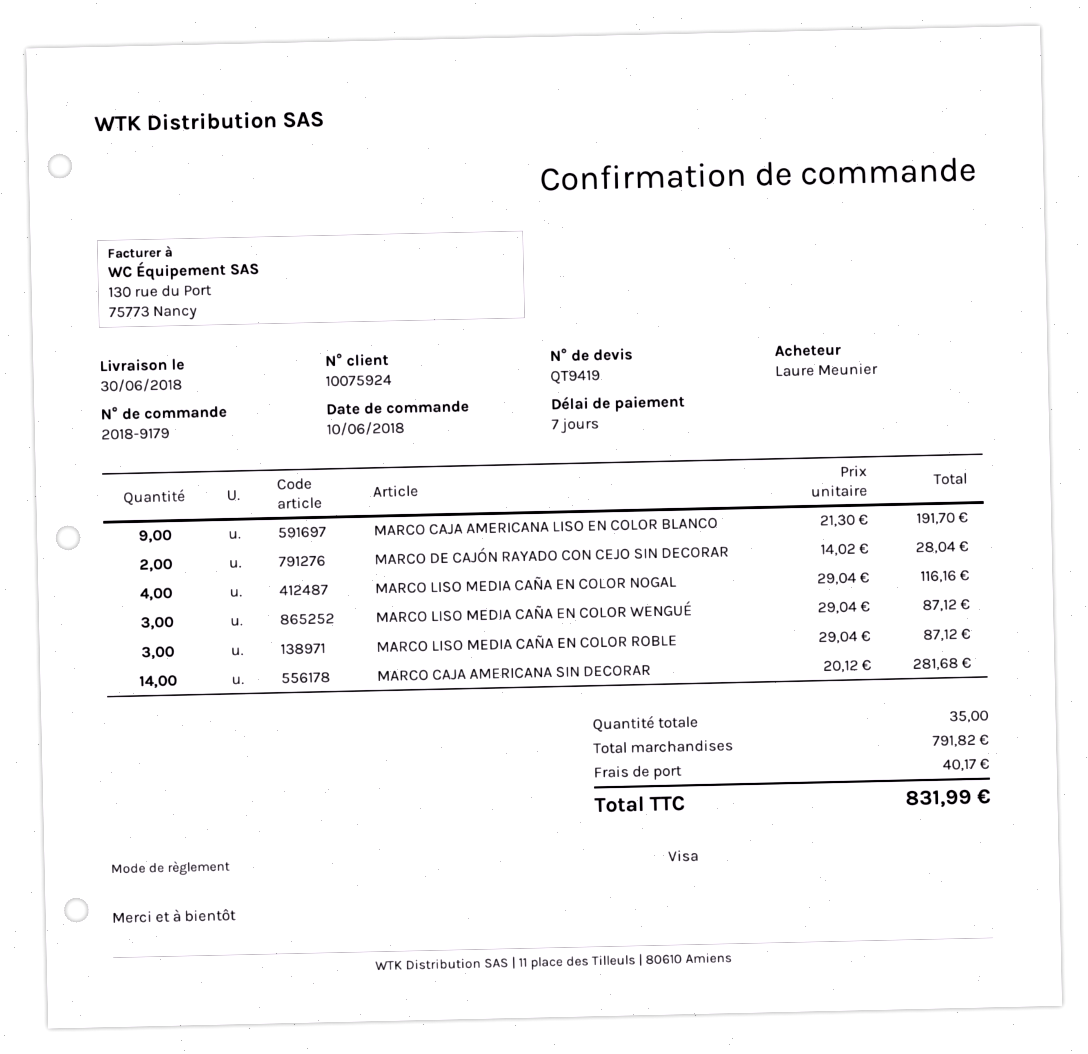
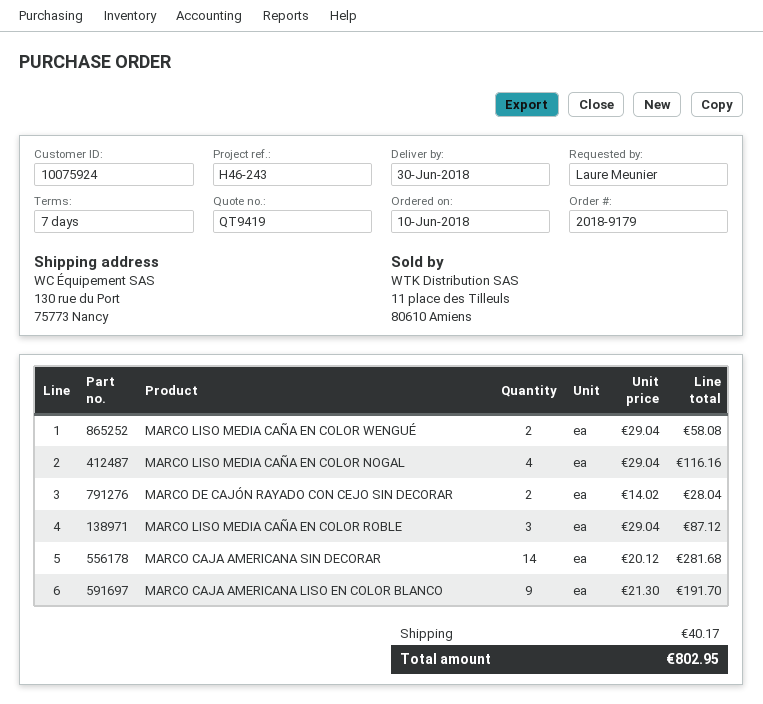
MARCO LISO MEDIA CAÑA EN COLOR WENGUÉ: 3 x 29.04 = 87.12 -> 2 x 29.04 = 58.08
total: 831.99 -> 802.95

